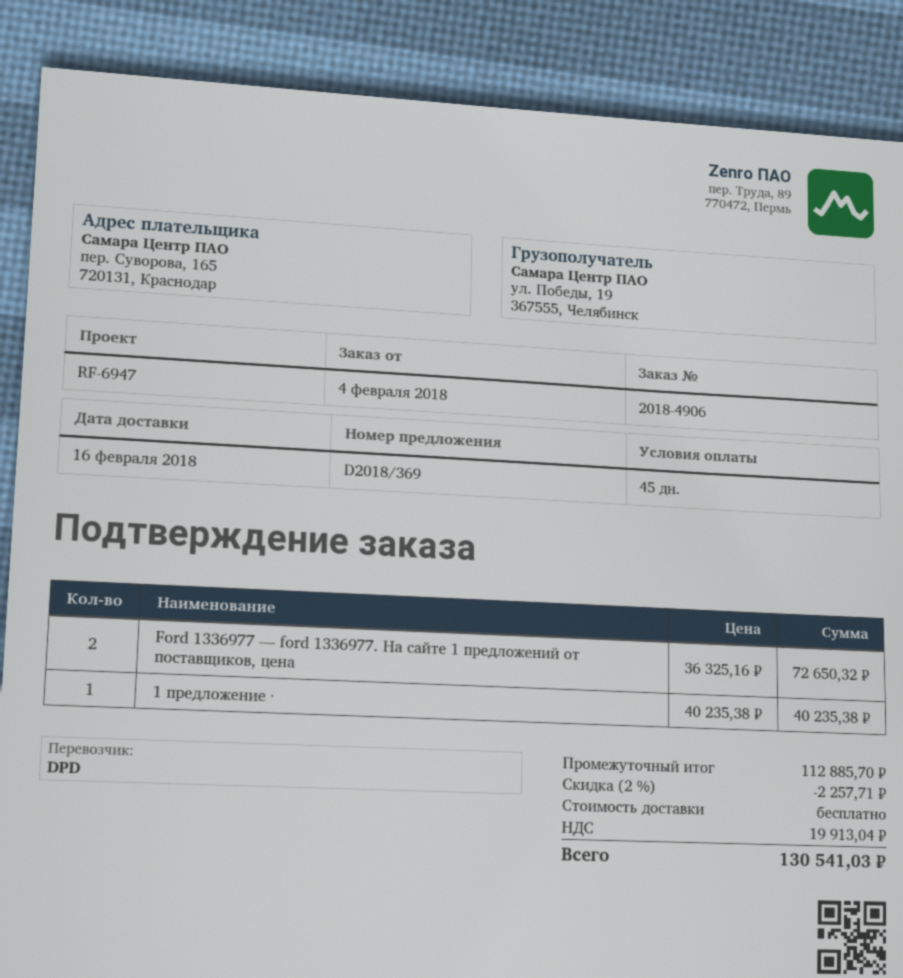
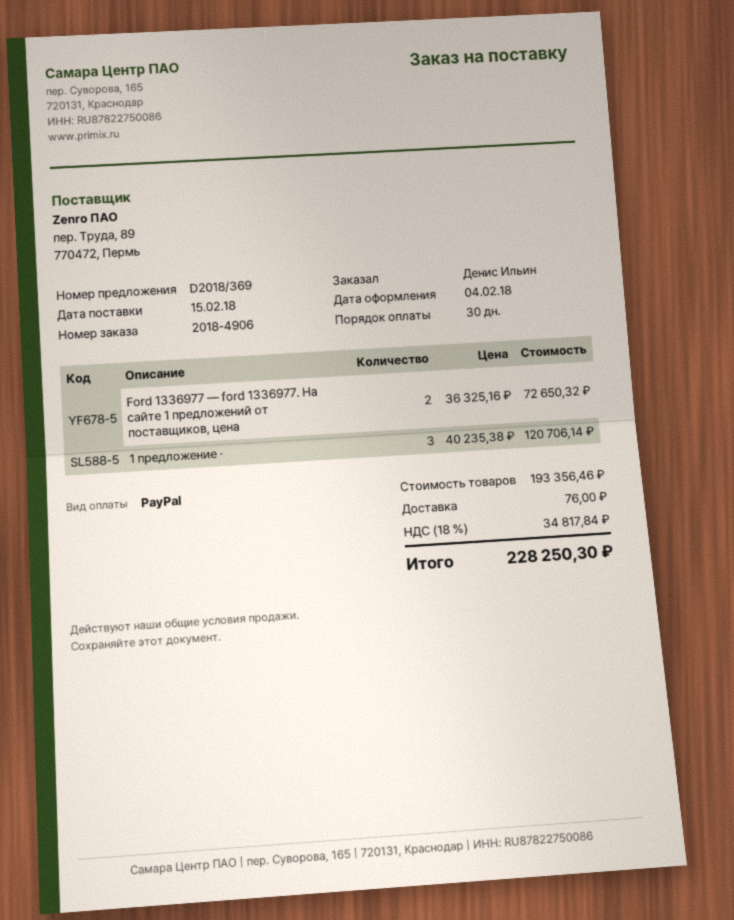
delivery date: 2018-02-16 -> 2018-02-15
payment terms: 45 days -> 30 days
1 предложение ·: 1 x 40235.38 = 40235.38 -> 3 x 40235.38 = 120706.14
subtotal: 112885.70 -> 193356.46
discount: 2% = 2257.71 -> none
shipping: 0.00 -> 76.00
tax: 19913.04 -> 34817.84
total: 130541.03 -> 228250.30

